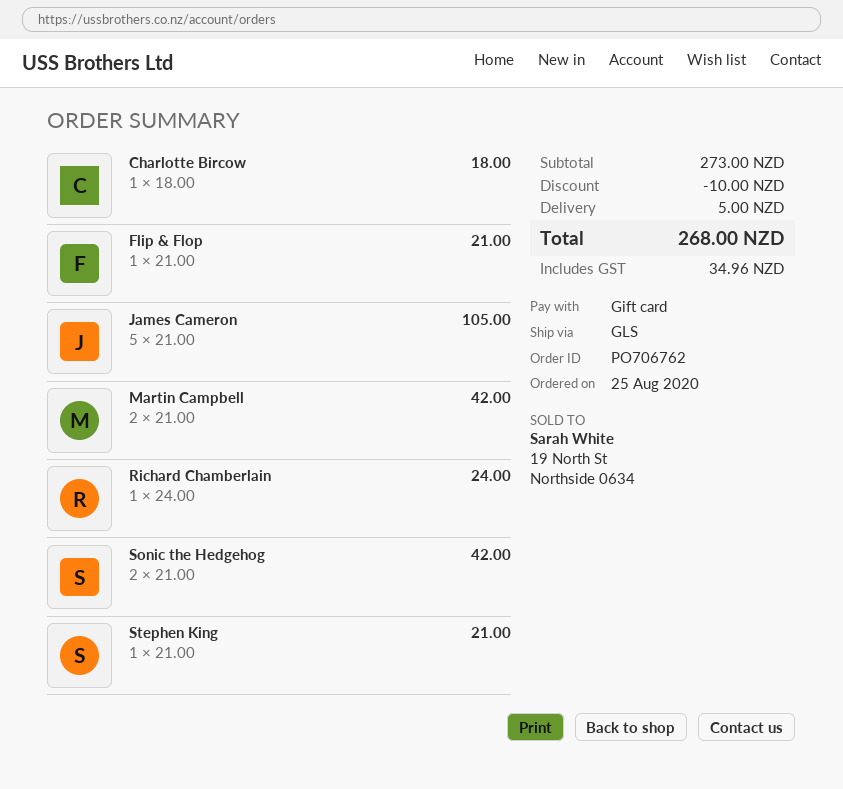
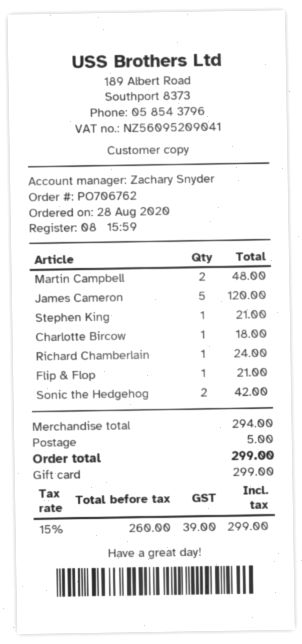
order date: 2020-08-25 -> 2020-08-28
James Cameron: 5 for 105.00 -> 5 for 120.00
Martin Campbell: 2 for 42.00 -> 2 for 48.00
subtotal: 273.00 -> 294.00
discount: 10.00 -> none
tax: 34.96 -> 39.00
total: 268.00 -> 299.00

